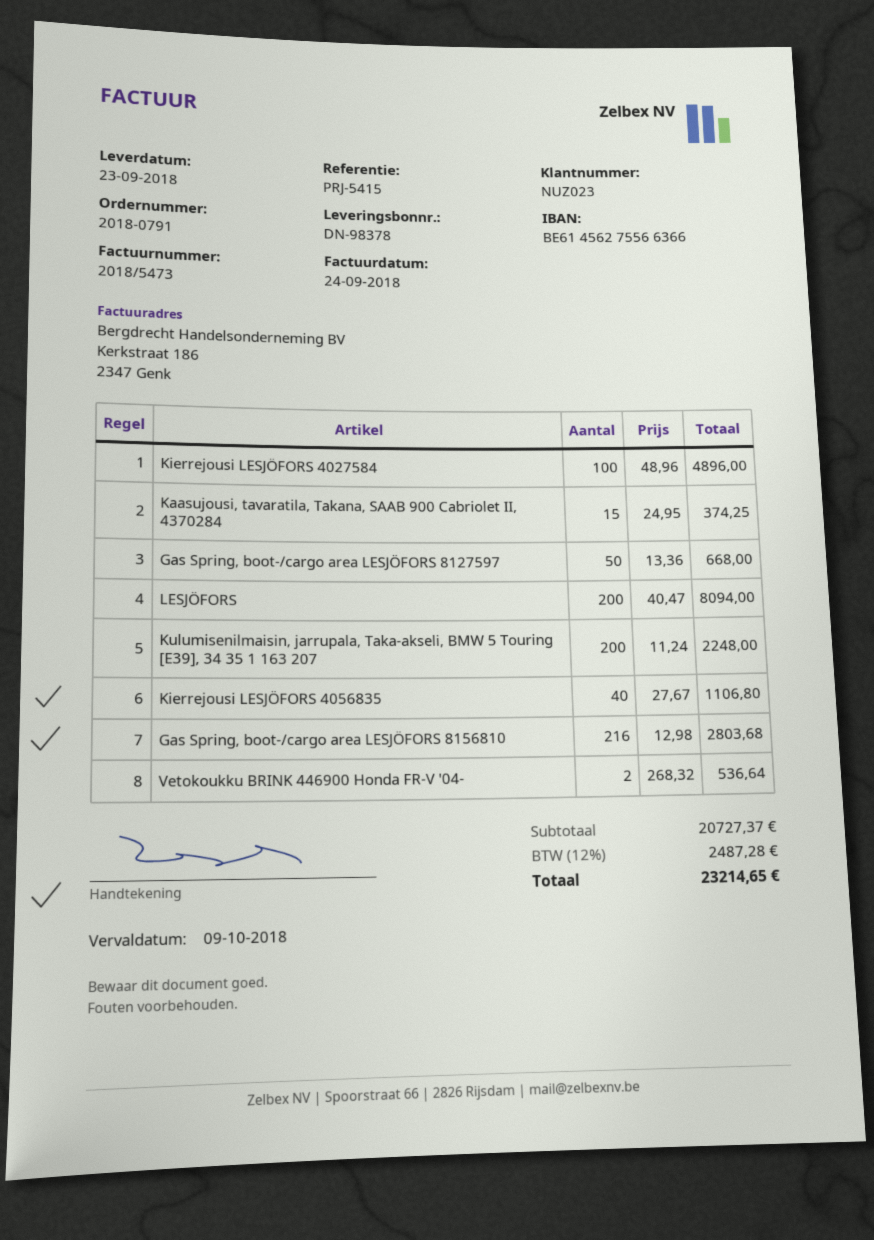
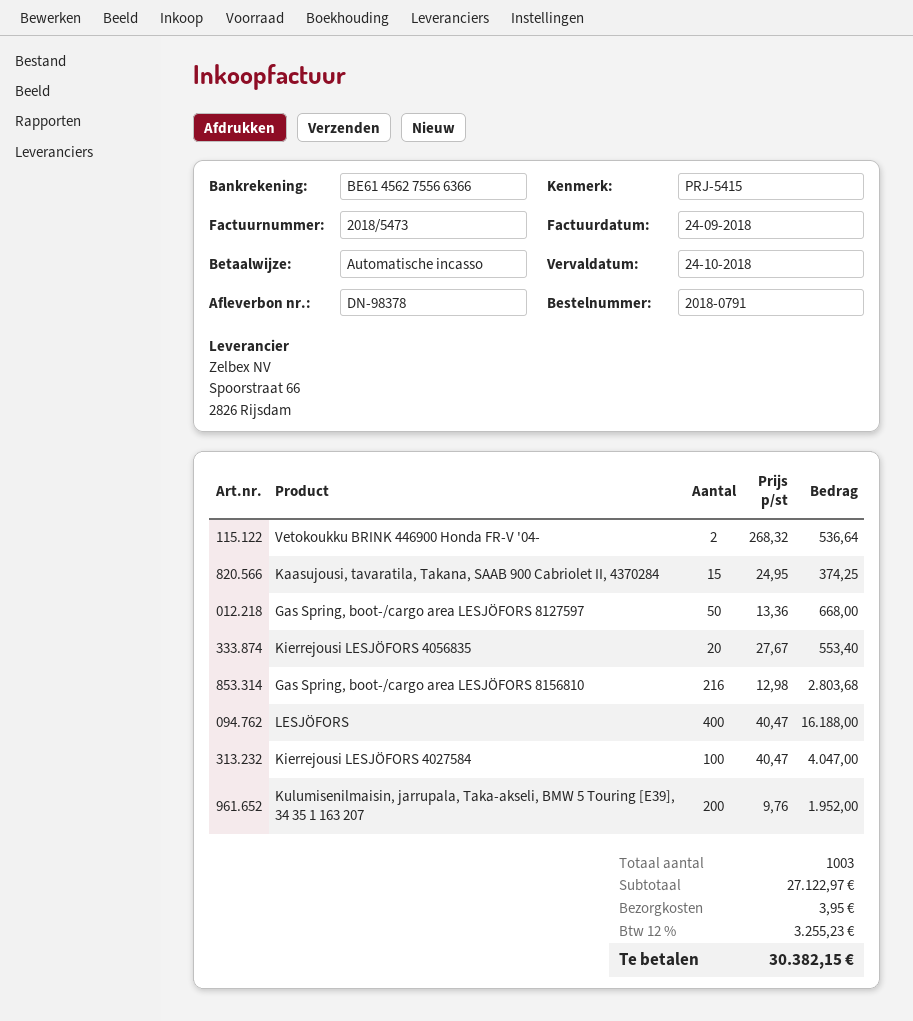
due date: 2018-10-09 -> 2018-10-24
Kierrejousi LESJÖFORS 4027584: 100 x 48.96 = 4896.00 -> 100 x 40.47 = 4047.00
LESJÖFORS: 200 x 40.47 = 8094.00 -> 400 x 40.47 = 16188.00
Kulumisenilmaisin, jarrupala, Taka-akseli, BMW 5 Touring [E39], 34 35 1 163 207: 200 x 11.24 = 2248.00 -> 200 x 9.76 = 1952.00
Kierrejousi LESJÖFORS 4056835: 40 x 27.67 = 1106.80 -> 20 x 27.67 = 553.40
subtotal: 20727.37 -> 27122.97
shipping: none -> 3.95
tax: 12% = 2487.28 -> 12% = 3255.23
total: 23214.65 -> 30382.15

